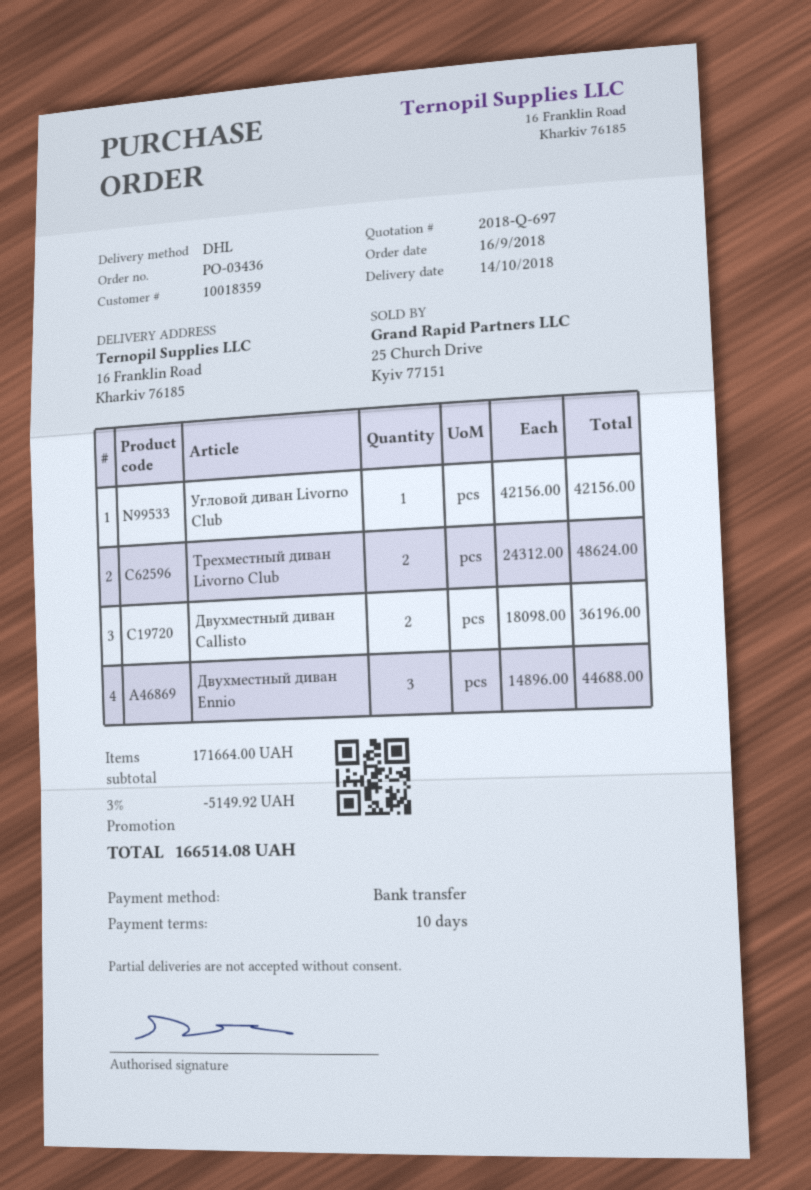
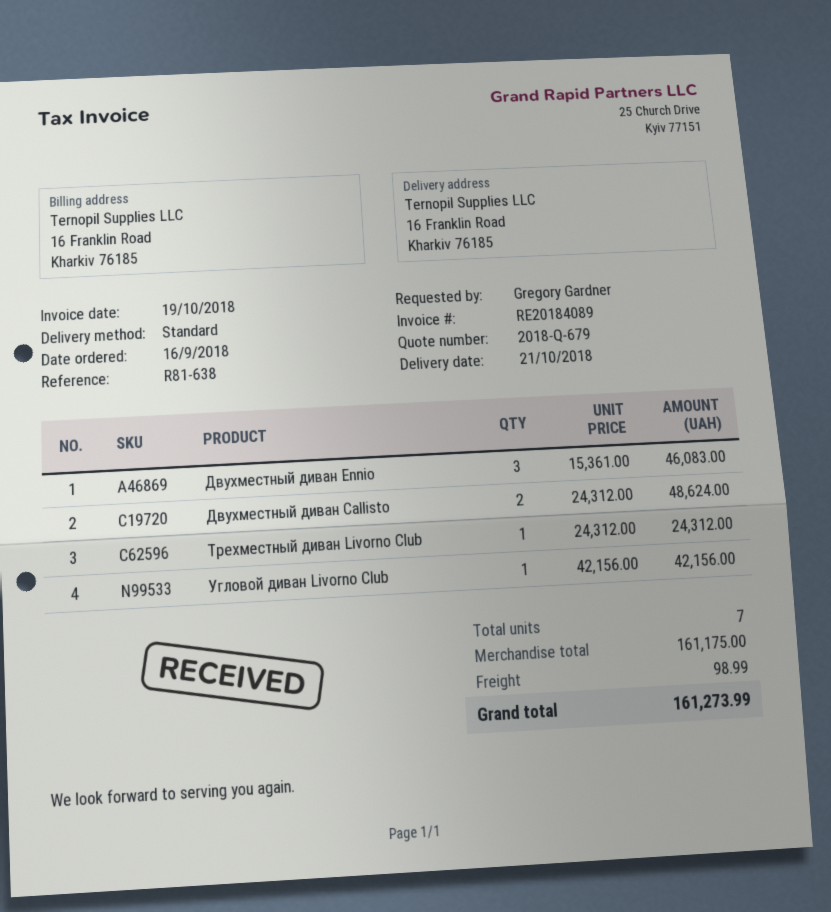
quote number: 2018-Q-697 -> 2018-Q-679
delivery date: 2018-10-14 -> 2018-10-21
shipping method: DHL -> standard
Трехместный диван Livorno Club: 2 x 24312.00 = 48624.00 -> 1 x 24312.00 = 24312.00
Двухместный диван Callisto: 2 x 18098.00 = 36196.00 -> 2 x 24312.00 = 48624.00
Двухместный диван Ennio: 3 x 14896.00 = 44688.00 -> 3 x 15361.00 = 46083.00
subtotal: 171664.00 -> 161175.00
discount: 3% = 5149.92 -> none
shipping: none -> 98.99
total: 166514.08 -> 161273.99

